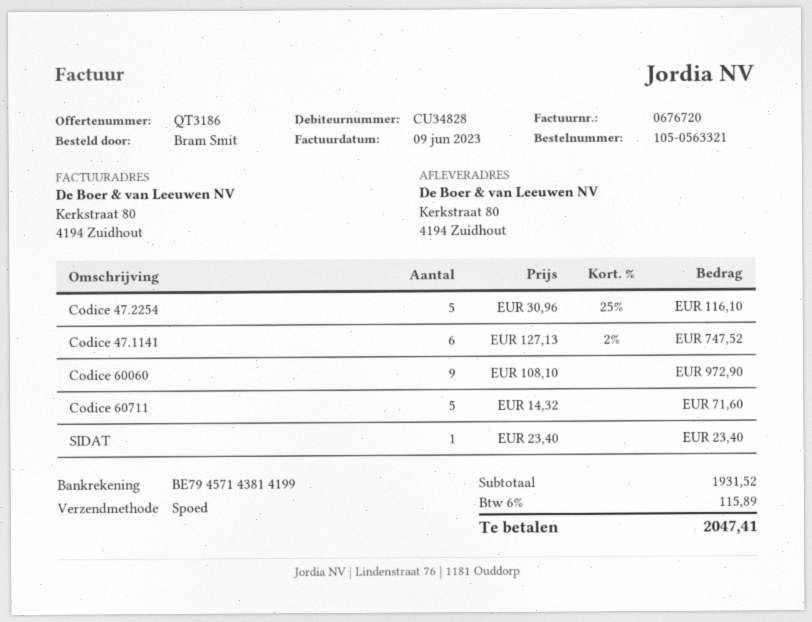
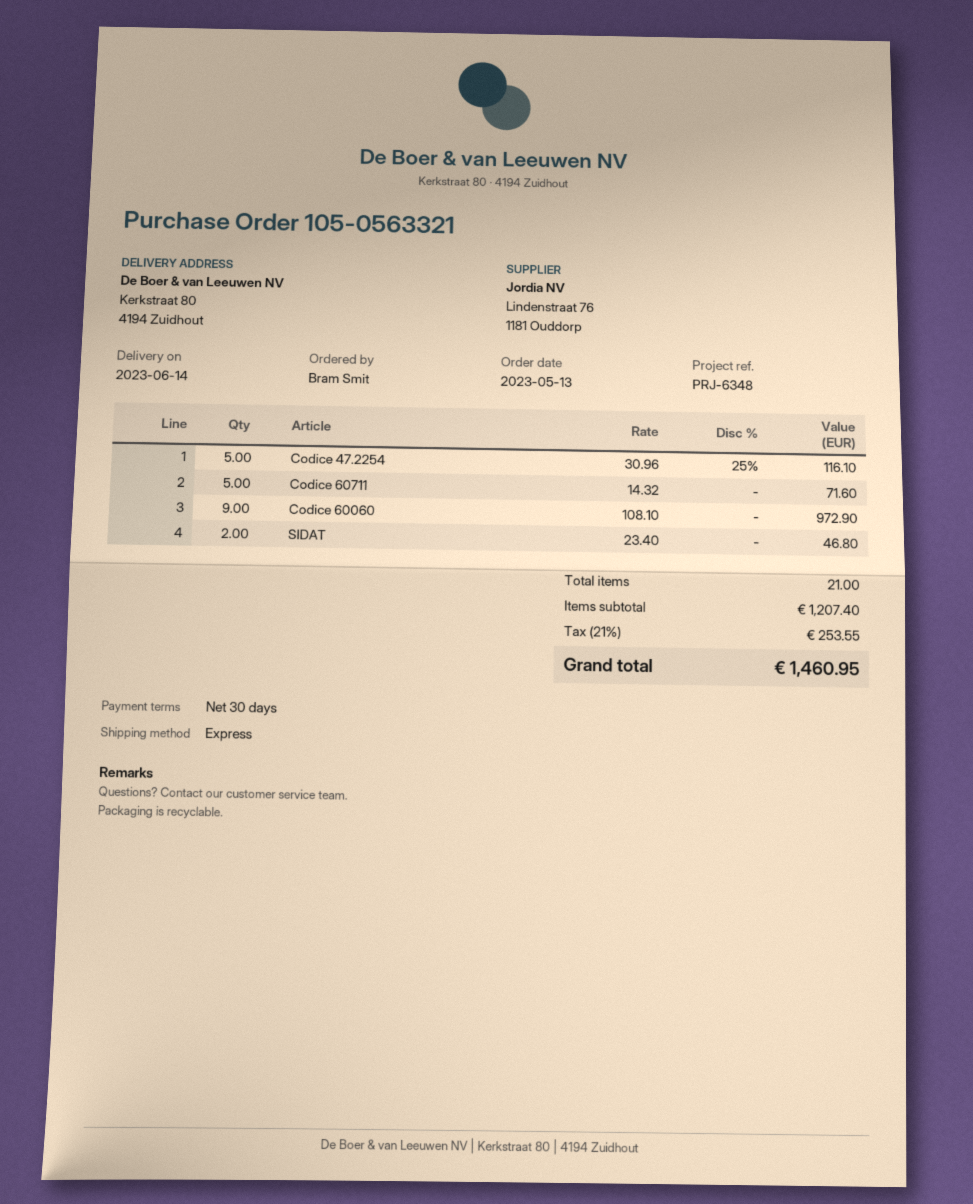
Codice 47.1141: 6 x 127.13 - 2% = 747.52 -> none
SIDAT: 1 x 23.40 = 23.40 -> 2 x 23.40 = 46.80
subtotal: 1931.52 -> 1207.40
tax: 6% = 115.89 -> 21% = 253.55
total: 2047.41 -> 1460.95

